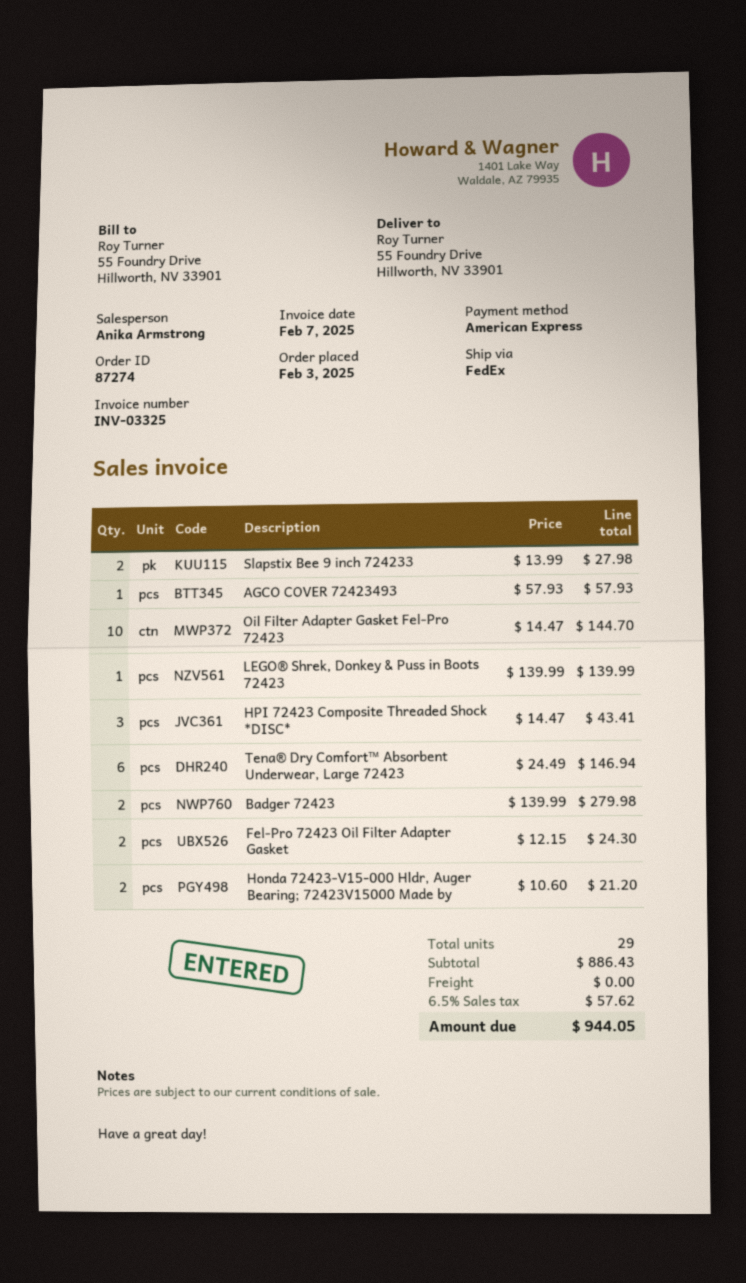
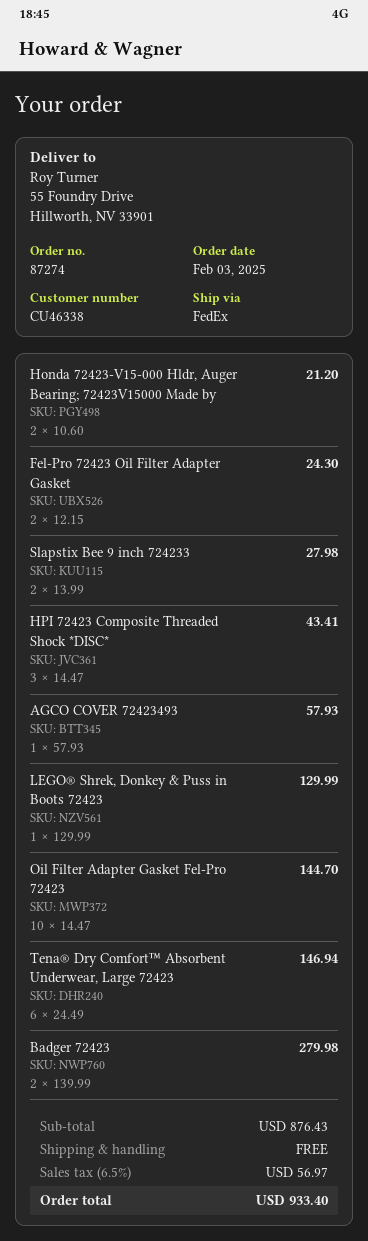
LEGO® Shrek, Donkey & Puss in Boots 72423: 1 x 139.99 = 139.99 -> 1 x 129.99 = 129.99
subtotal: 886.43 -> 876.43
tax: 6.5% = 57.62 -> 6.5% = 56.97
total: 944.05 -> 933.40

